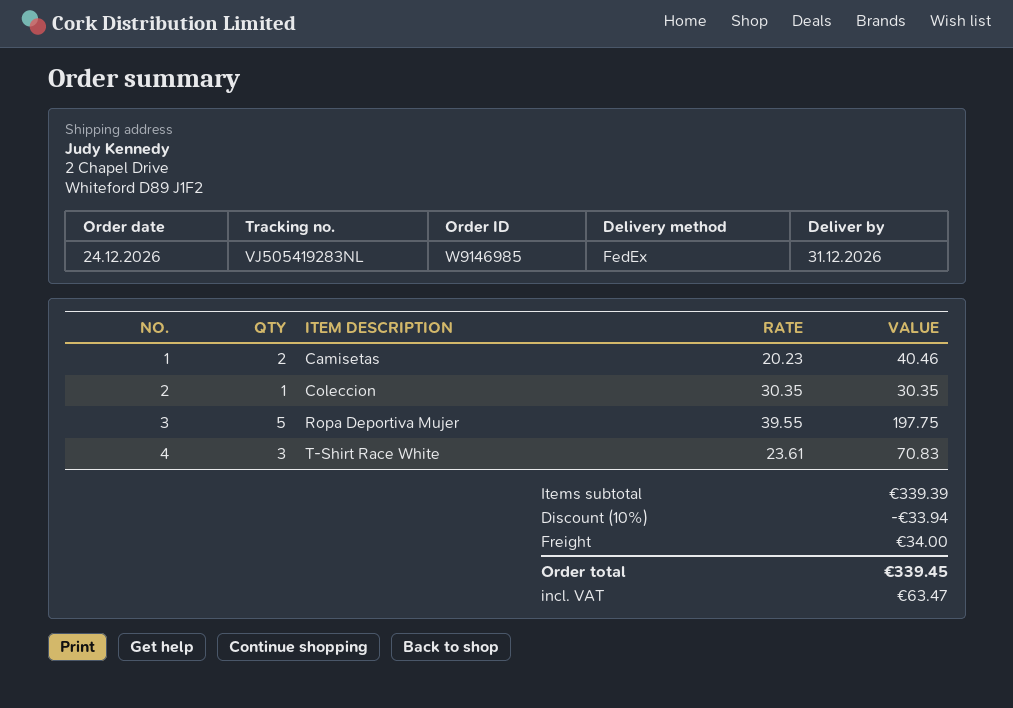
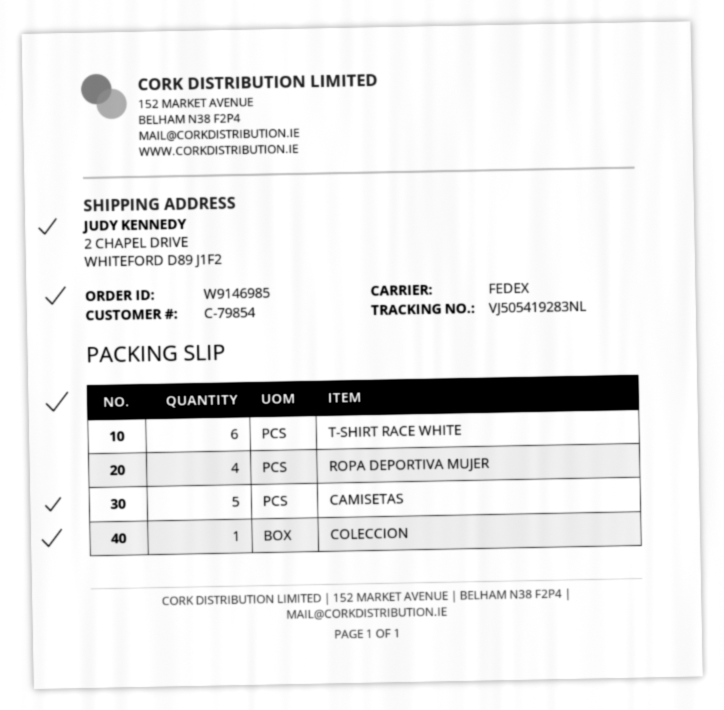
Camisetas: 2 -> 5
Ropa Deportiva Mujer: 5 -> 4
T-Shirt Race White: 3 -> 6

